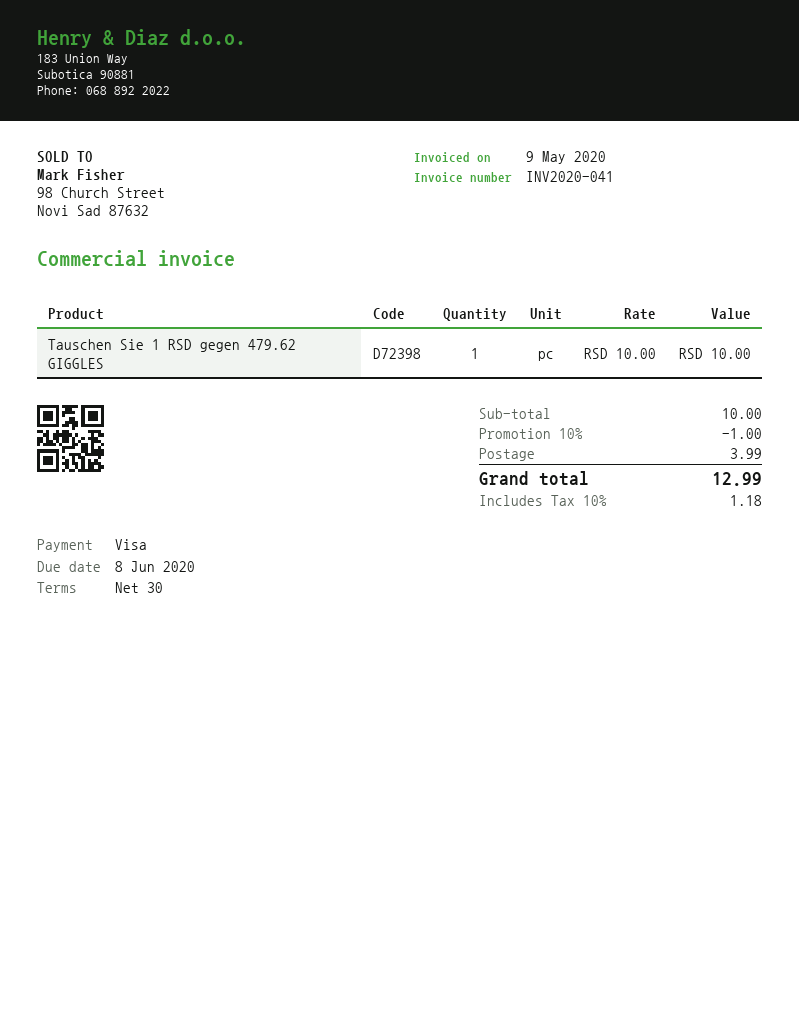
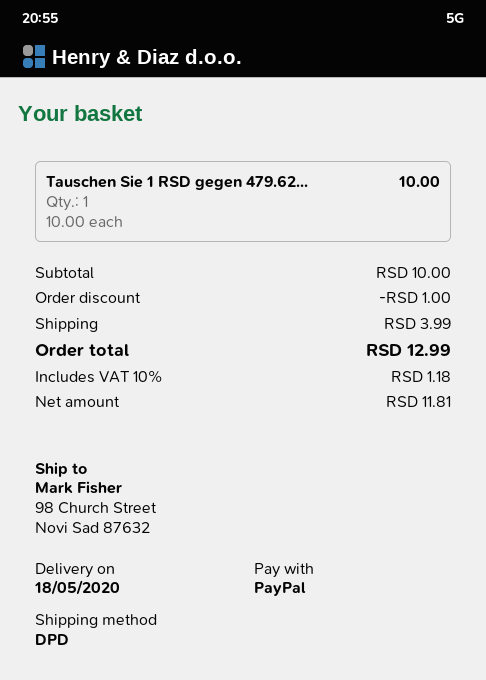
payment method: Visa -> PayPal

